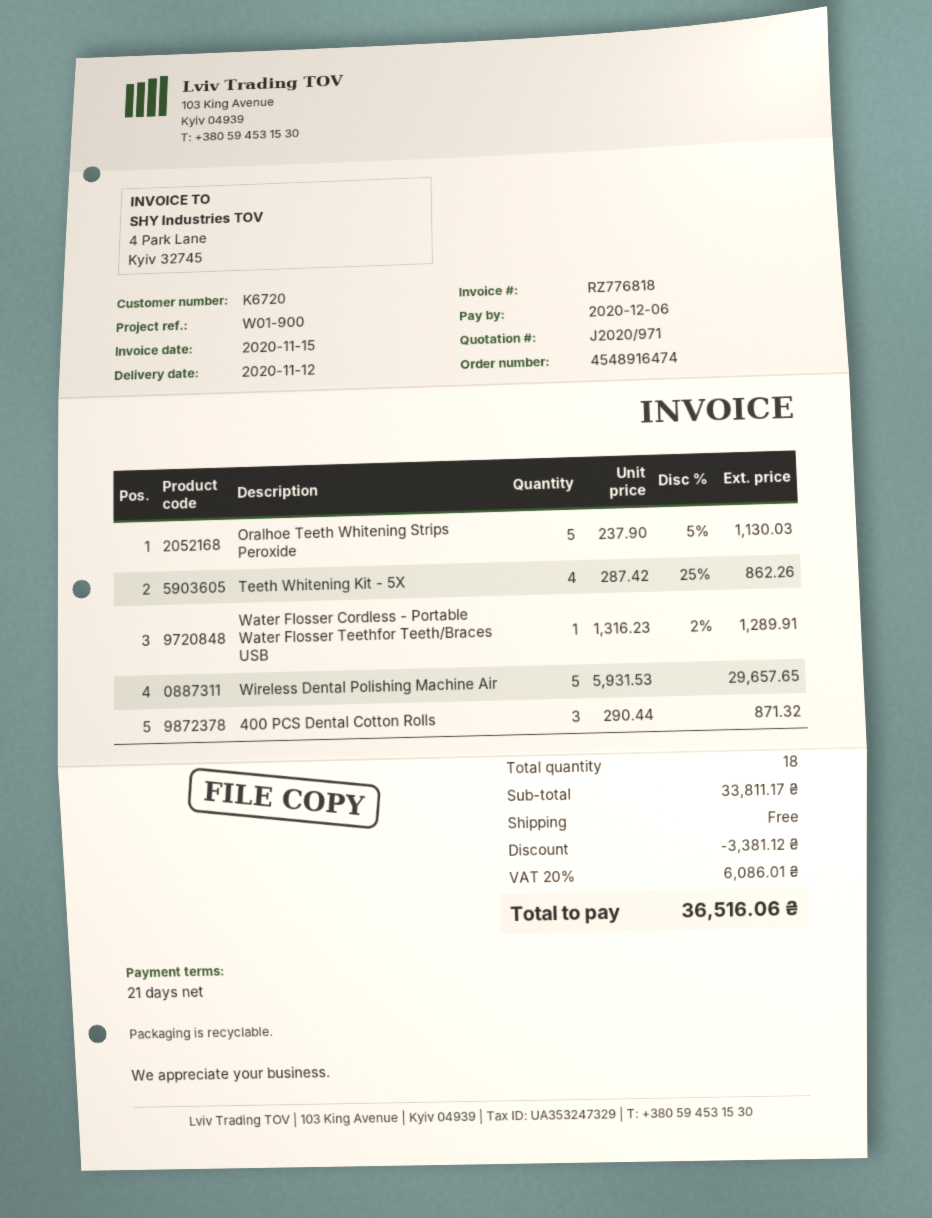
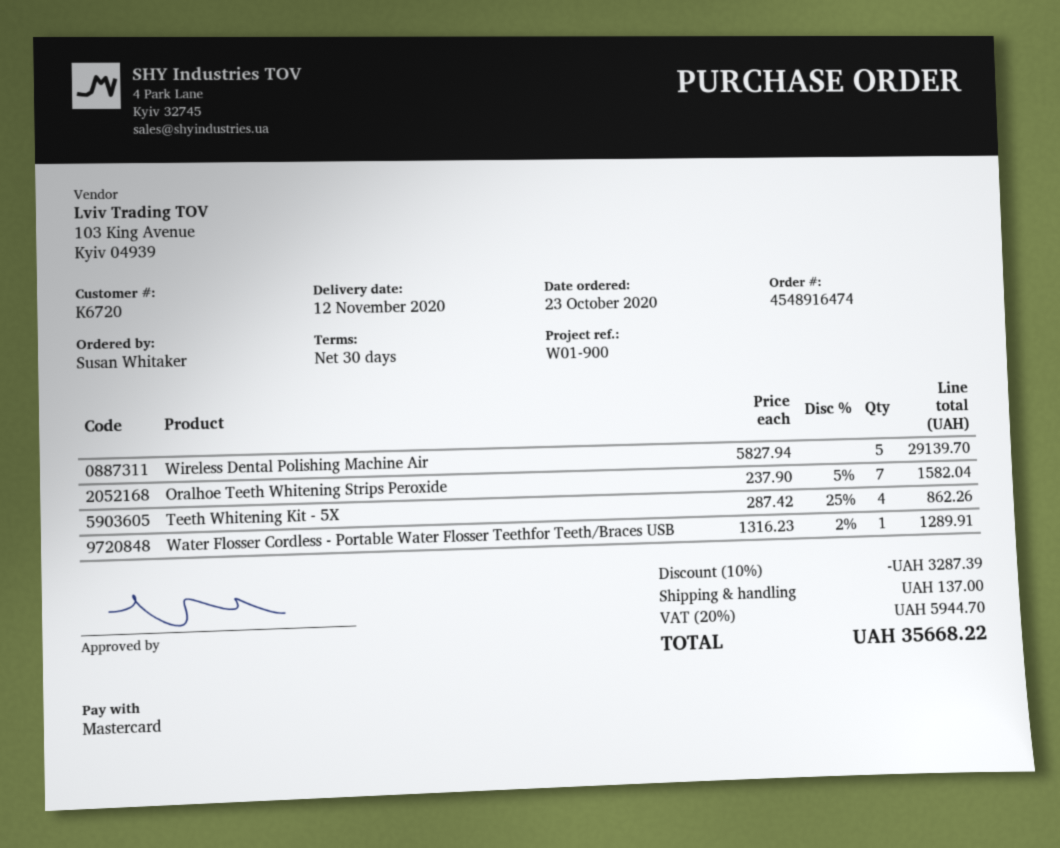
payment terms: 21 days -> 30 days
Oralhoe Teeth Whitening Strips Peroxide: 5 x 237.90 - 5% = 1130.03 -> 7 x 237.90 - 5% = 1582.04
Wireless Dental Polishing Machine Air: 5 x 5931.53 = 29657.65 -> 5 x 5827.94 = 29139.70
400 PCS Dental Cotton Rolls: 3 x 290.44 = 871.32 -> none
discount: 3381.12 -> 3287.39
shipping: 0.00 -> 137.00
tax: 20% = 6086.01 -> 20% = 5944.70
total: 36516.06 -> 35668.22

